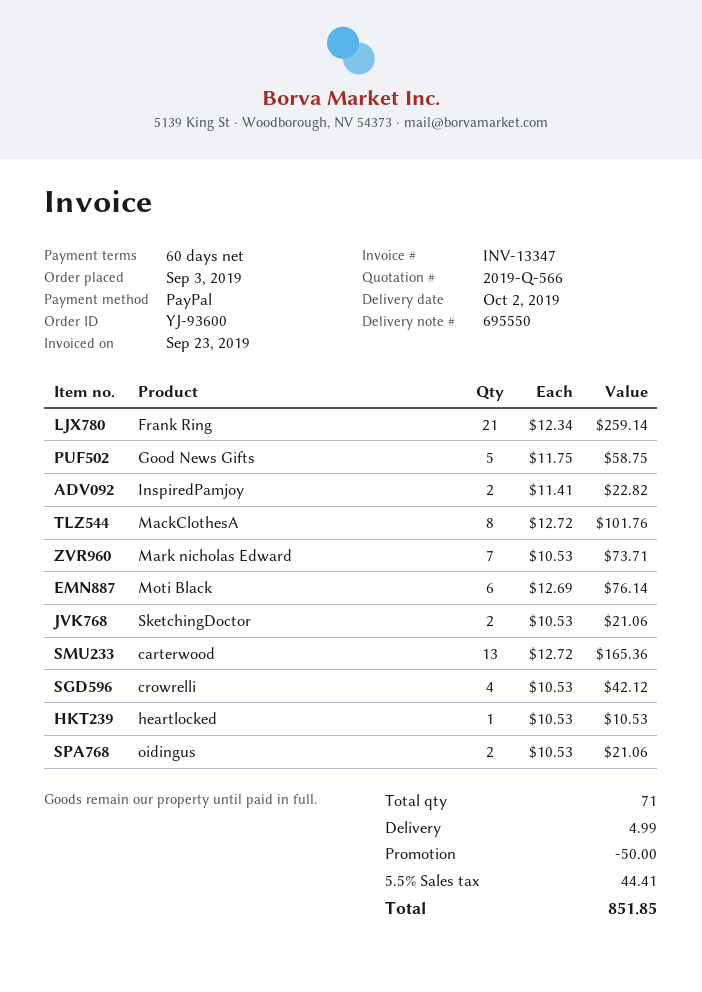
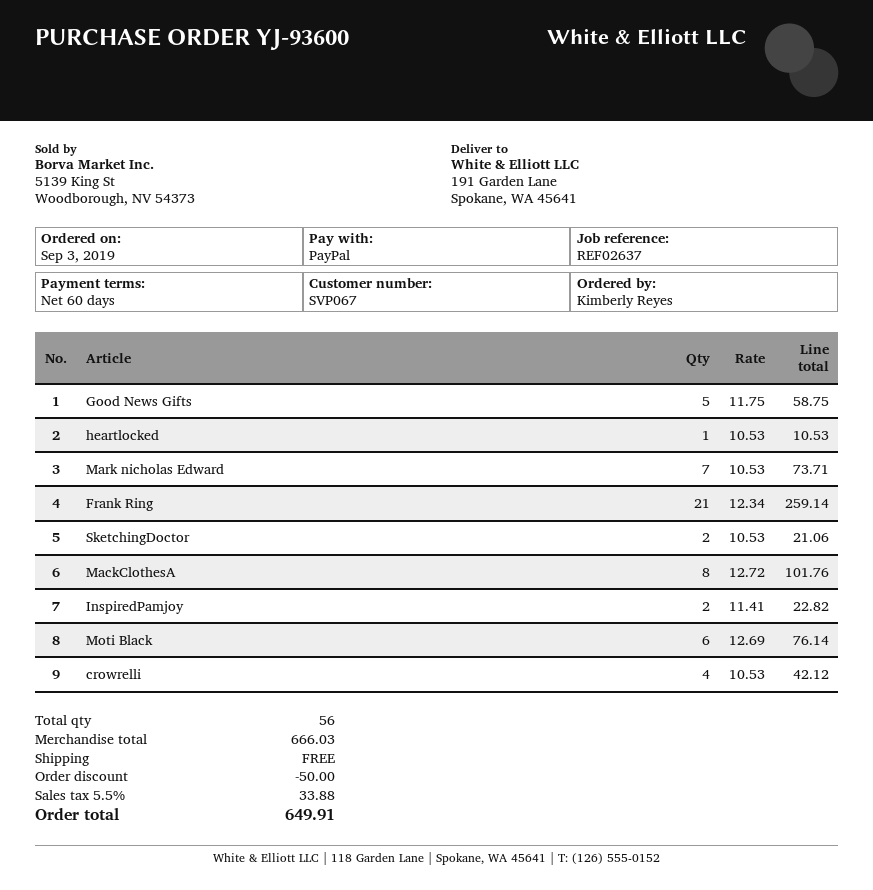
carterwood: 13 x 12.72 = 165.36 -> none
oidingus: 2 x 10.53 = 21.06 -> none
total quantity: 71 -> 56
shipping: 4.99 -> 0.00
tax: 5.5% = 44.41 -> 5.5% = 33.88
total: 851.85 -> 649.91

